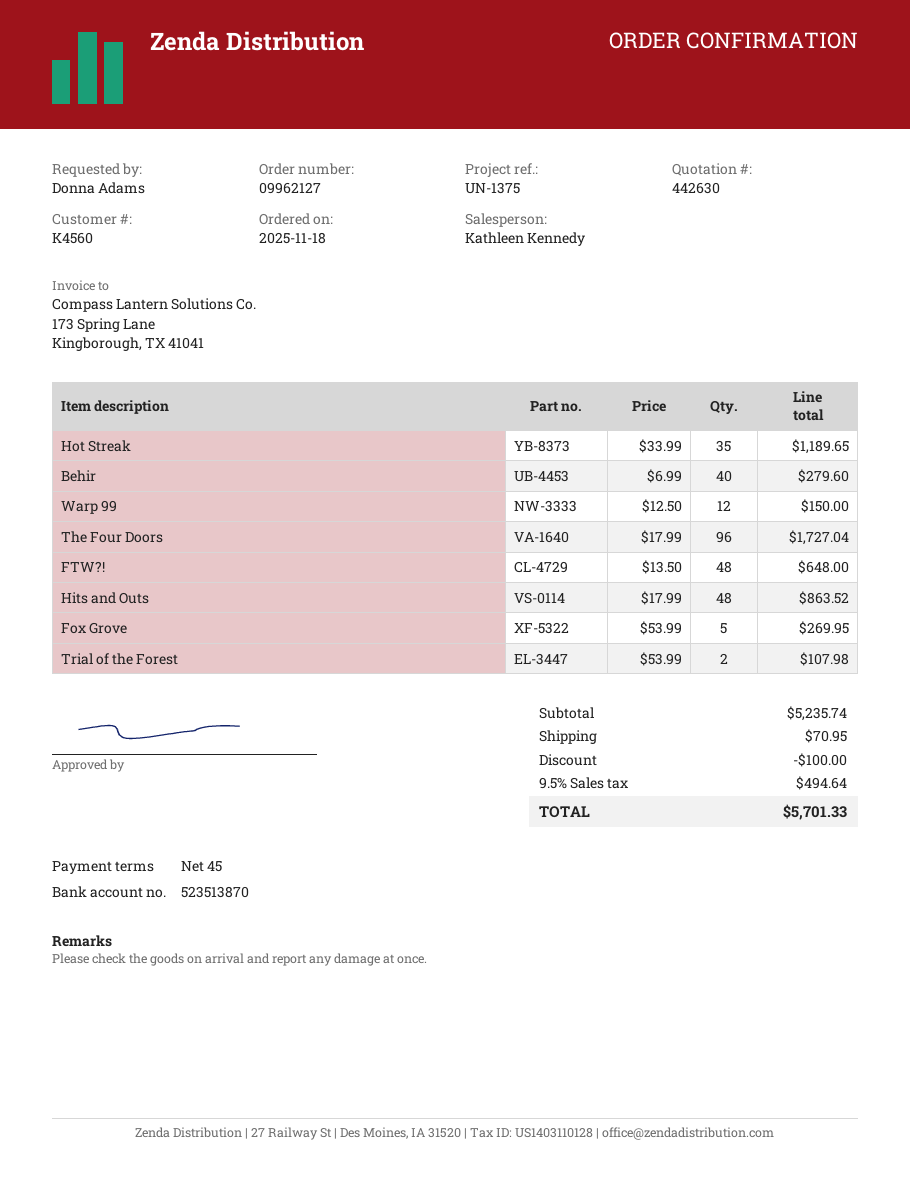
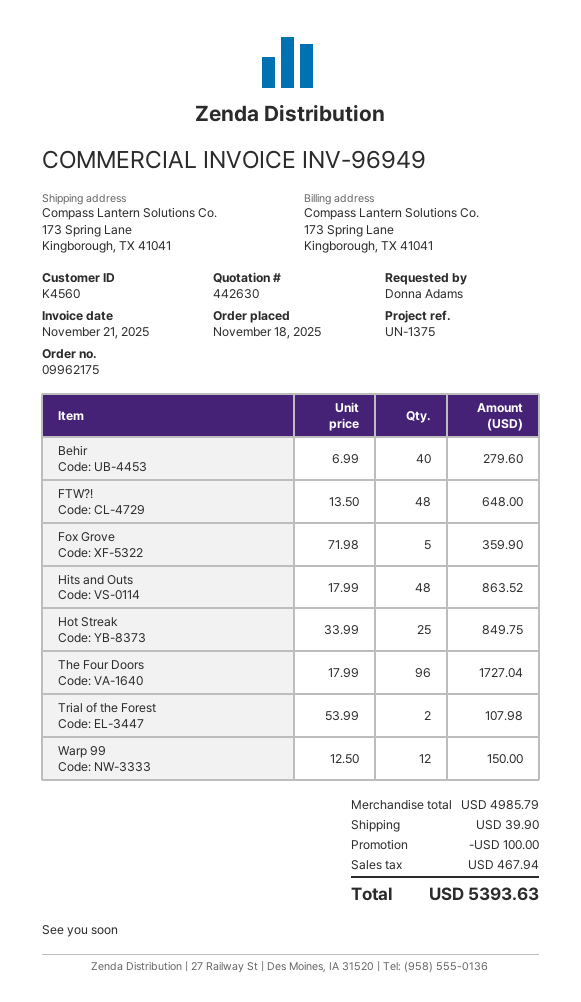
order number: 09962127 -> 09962175
Hot Streak: 35 x 33.99 = 1189.65 -> 25 x 33.99 = 849.75
Fox Grove: 5 x 53.99 = 269.95 -> 5 x 71.98 = 359.90
subtotal: 5235.74 -> 4985.79
shipping: 70.95 -> 39.90
tax: 494.64 -> 467.94
total: 5701.33 -> 5393.63

